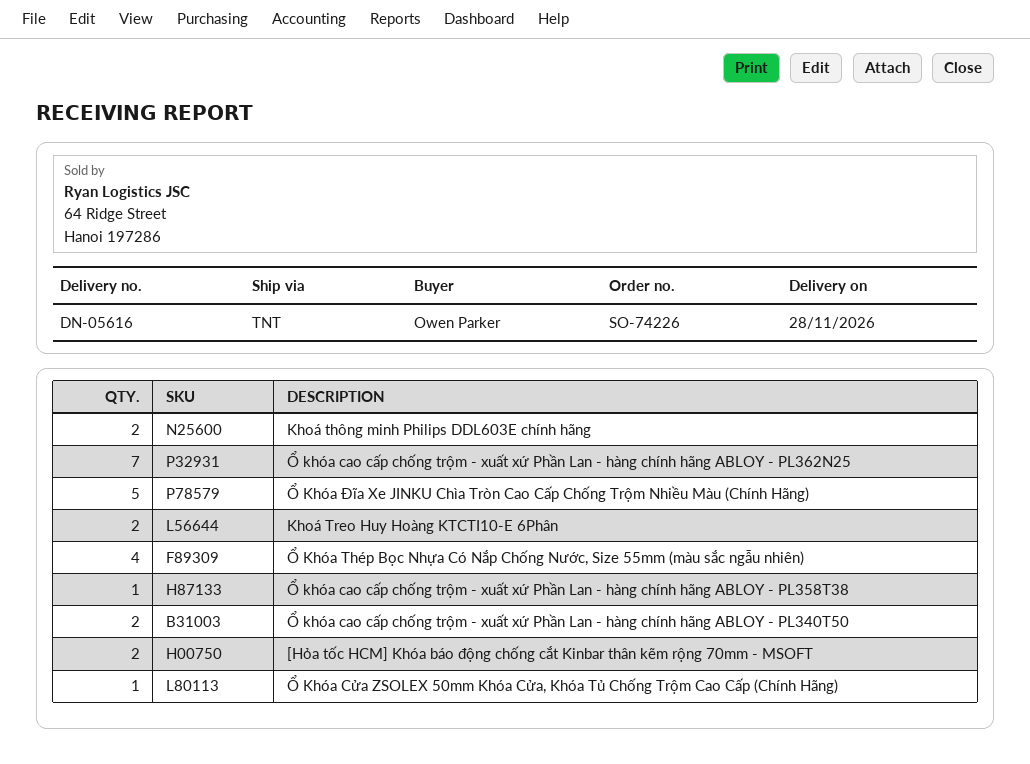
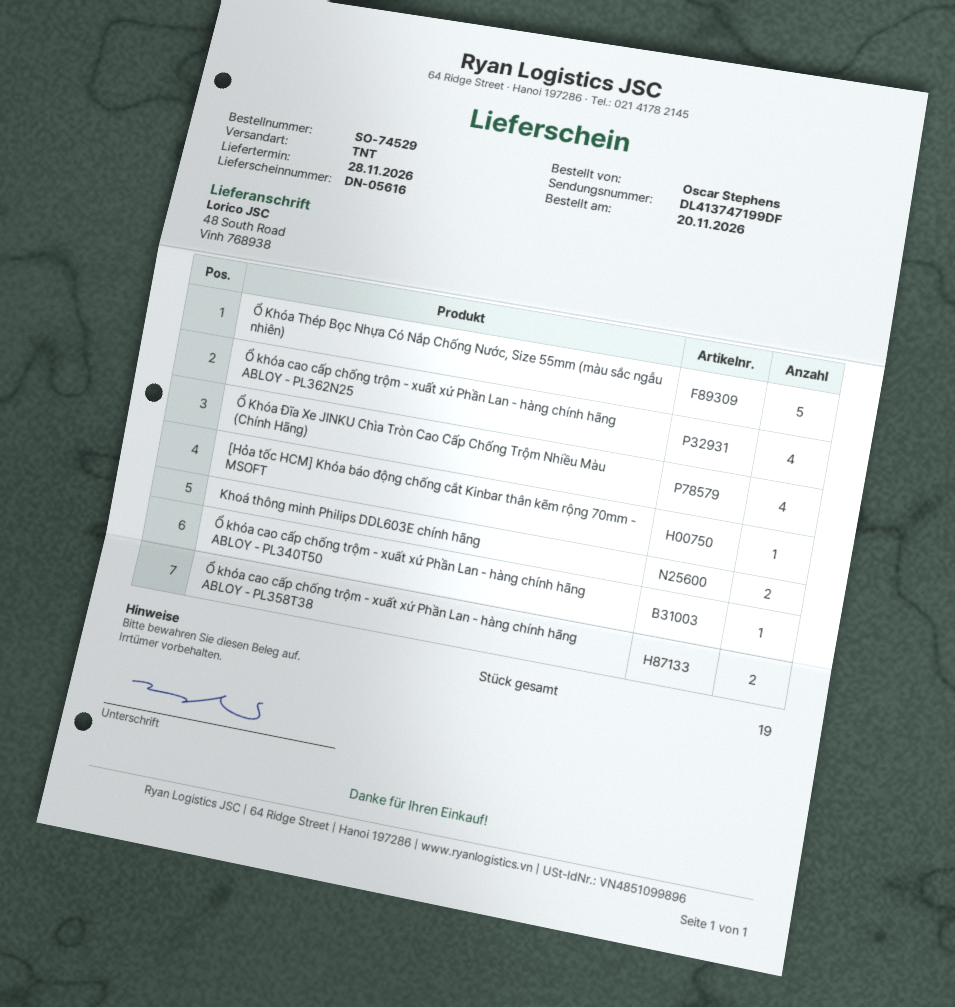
order number: SO-74226 -> SO-74529
ordered by: Owen Parker -> Oscar Stephens
Ổ khóa cao cấp chống trộm - xuất xứ Phần Lan - hàng chính hãng ABLOY - PL362N25: 7 -> 4
Ổ Khóa Đĩa Xe JINKU Chìa Tròn Cao Cấp Chống Trộm Nhiều Màu (Chính Hãng): 5 -> 4
Khoá Treo Huy Hoàng KTCTI10-E 6Phân: 2 -> none
Ổ Khóa Thép Bọc Nhựa Có Nắp Chống Nước, Size 55mm (màu sắc ngẫu nhiên): 4 -> 5
Ổ khóa cao cấp chống trộm - xuất xứ Phần Lan - hàng chính hãng ABLOY - PL358T38: 1 -> 2
Ổ khóa cao cấp chống trộm - xuất xứ Phần Lan - hàng chính hãng ABLOY - PL340T50: 2 -> 1
[Hỏa tốc HCM] Khóa báo động chống cắt Kinbar thân kẽm rộng 70mm - MSOFT: 2 -> 1
Ổ Khóa Cửa ZSOLEX 50mm Khóa Cửa, Khóa Tủ Chống Trộm Cao Cấp (Chính Hãng): 1 -> none

